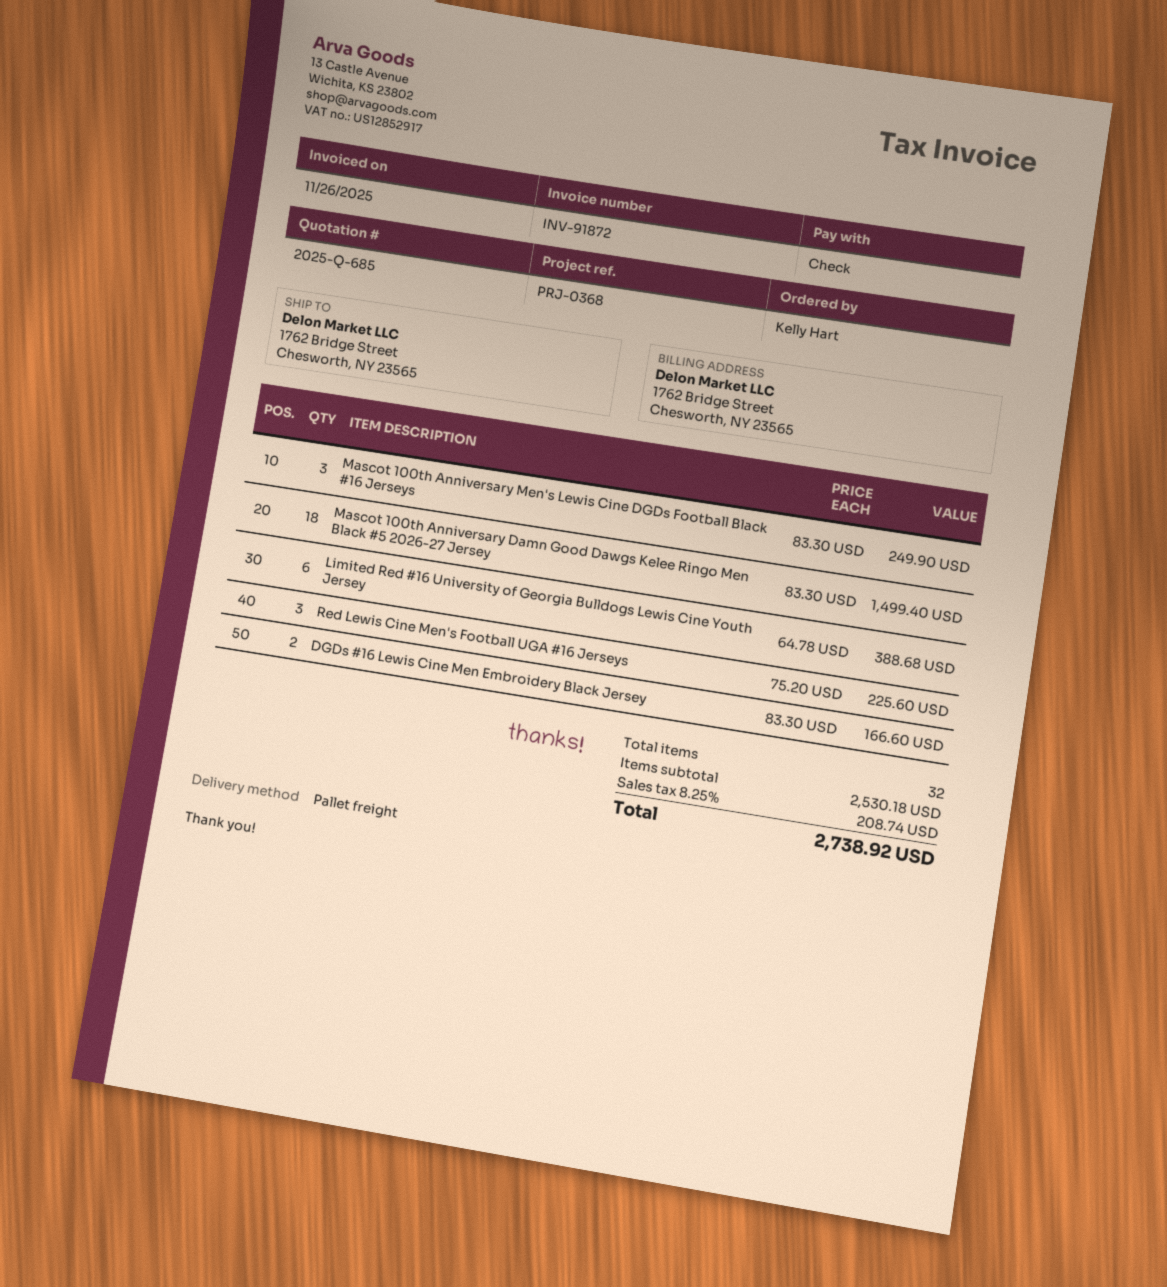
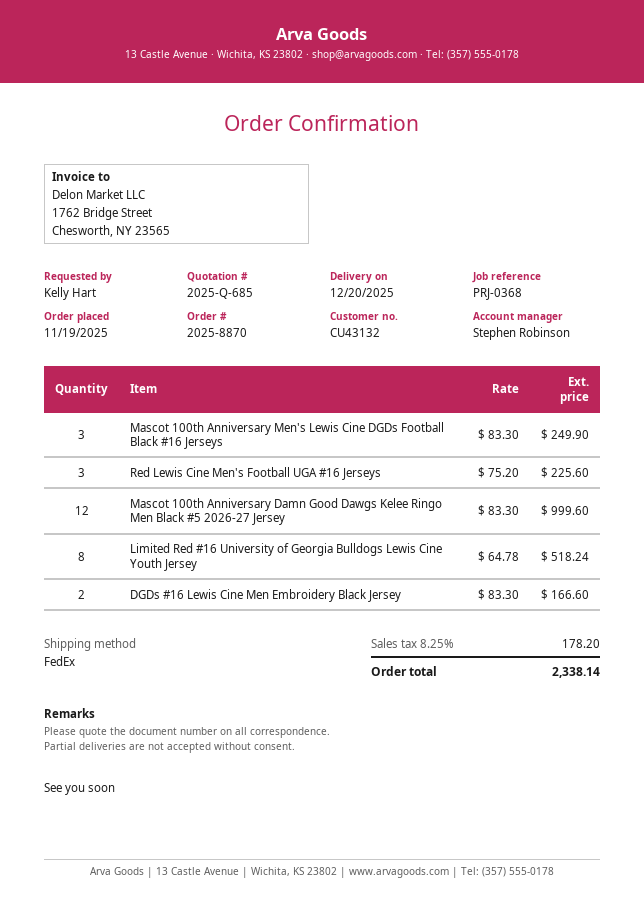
shipping method: pallet freight -> FedEx
Mascot 100th Anniversary Damn Good Dawgs Kelee Ringo Men Black #5 2026-27 Jersey: 18 x 83.30 = 1499.40 -> 12 x 83.30 = 999.60
Limited Red #16 University of Georgia Bulldogs Lewis Cine Youth Jersey: 6 x 64.78 = 388.68 -> 8 x 64.78 = 518.24
tax: 8.25% = 208.74 -> 8.25% = 178.20
total: 2738.92 -> 2338.14

